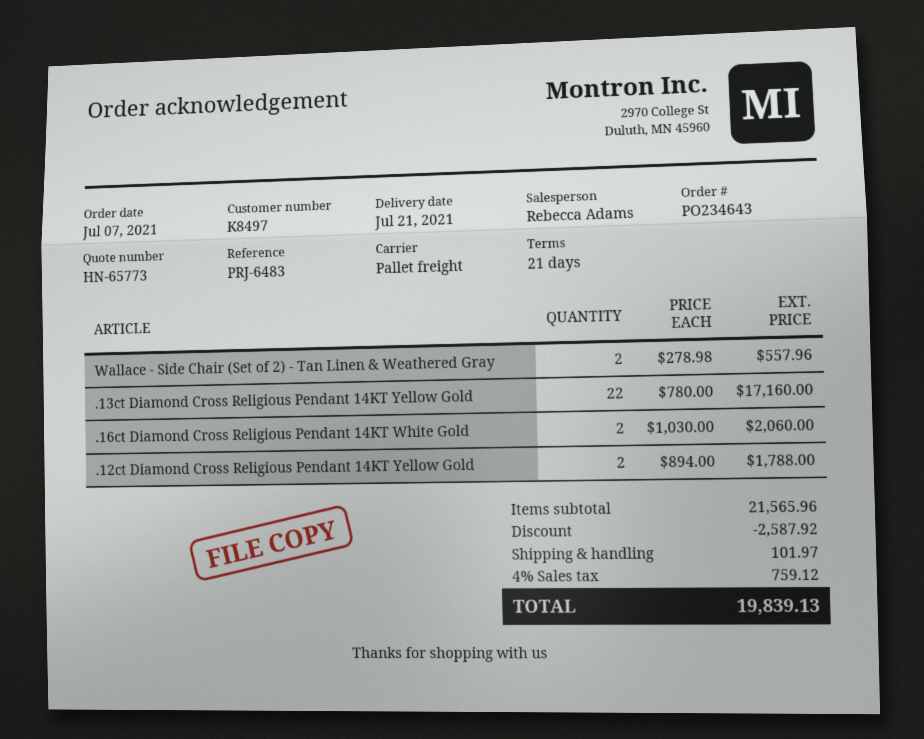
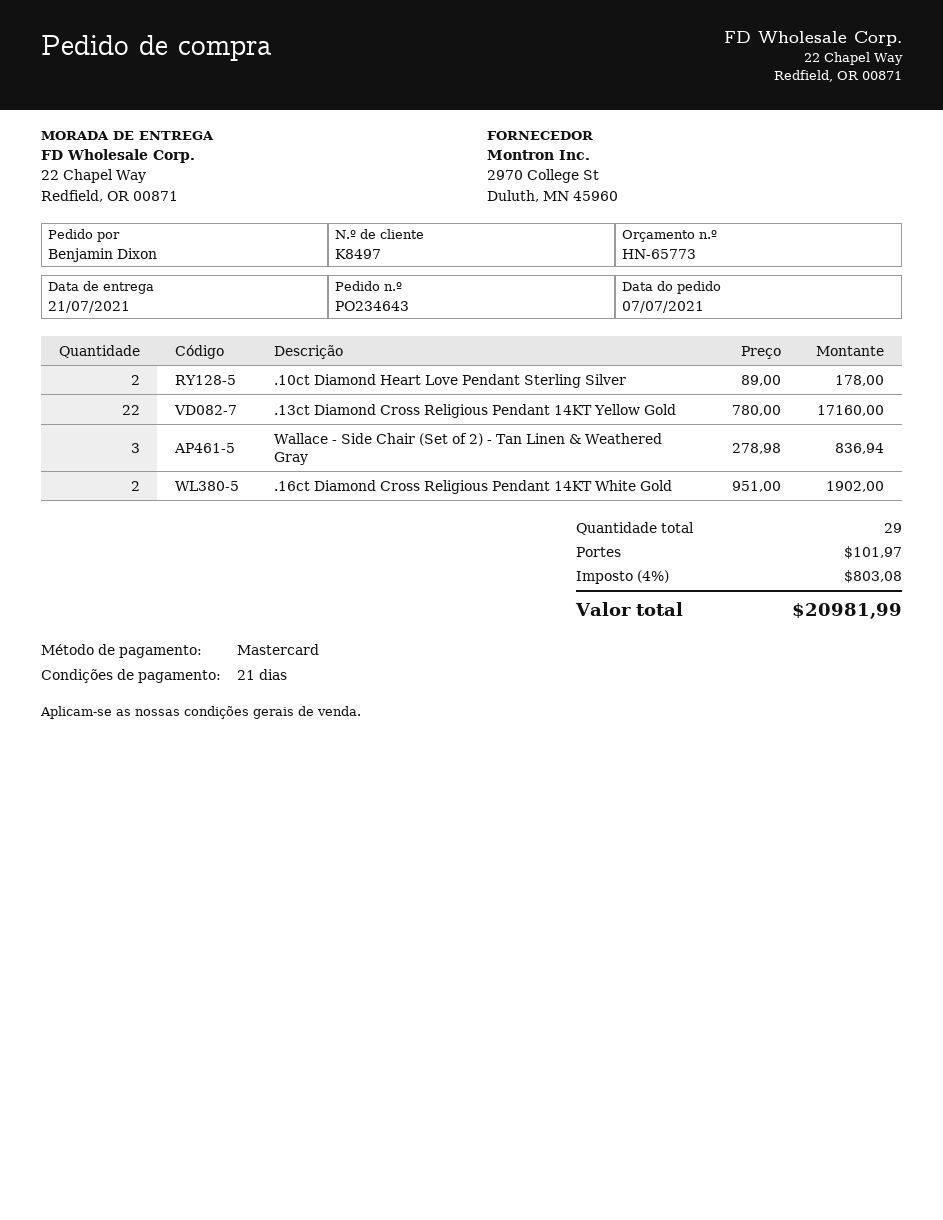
Wallace - Side Chair (Set of 2) - Tan Linen & Weathered Gray: 2 x 278.98 = 557.96 -> 3 x 278.98 = 836.94
.16ct Diamond Cross Religious Pendant 14KT White Gold: 2 x 1030.00 = 2060.00 -> 2 x 951.00 = 1902.00
.12ct Diamond Cross Religious Pendant 14KT Yellow Gold: 2 x 894.00 = 1788.00 -> none
.10ct Diamond Heart Love Pendant Sterling Silver: none -> 2 x 89.00 = 178.00
discount: 2587.92 -> none
tax: 4% = 759.12 -> 4% = 803.08
total: 19839.13 -> 20981.99

